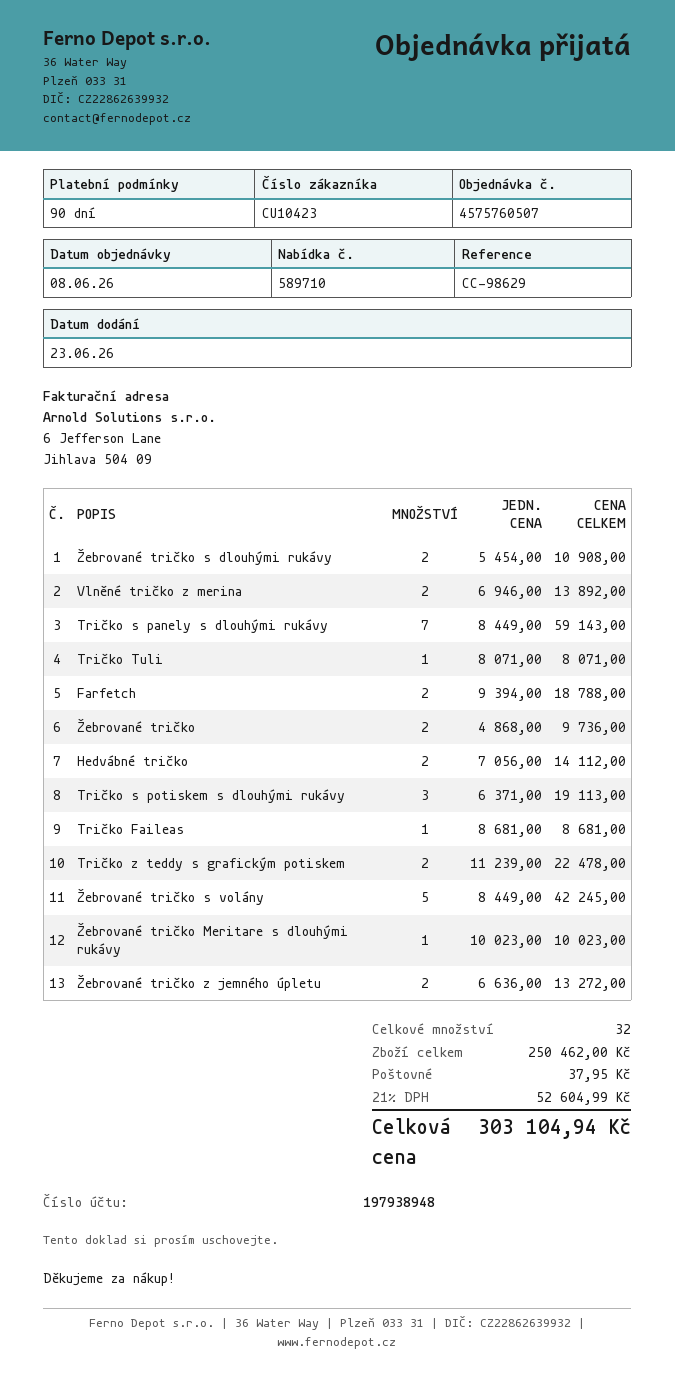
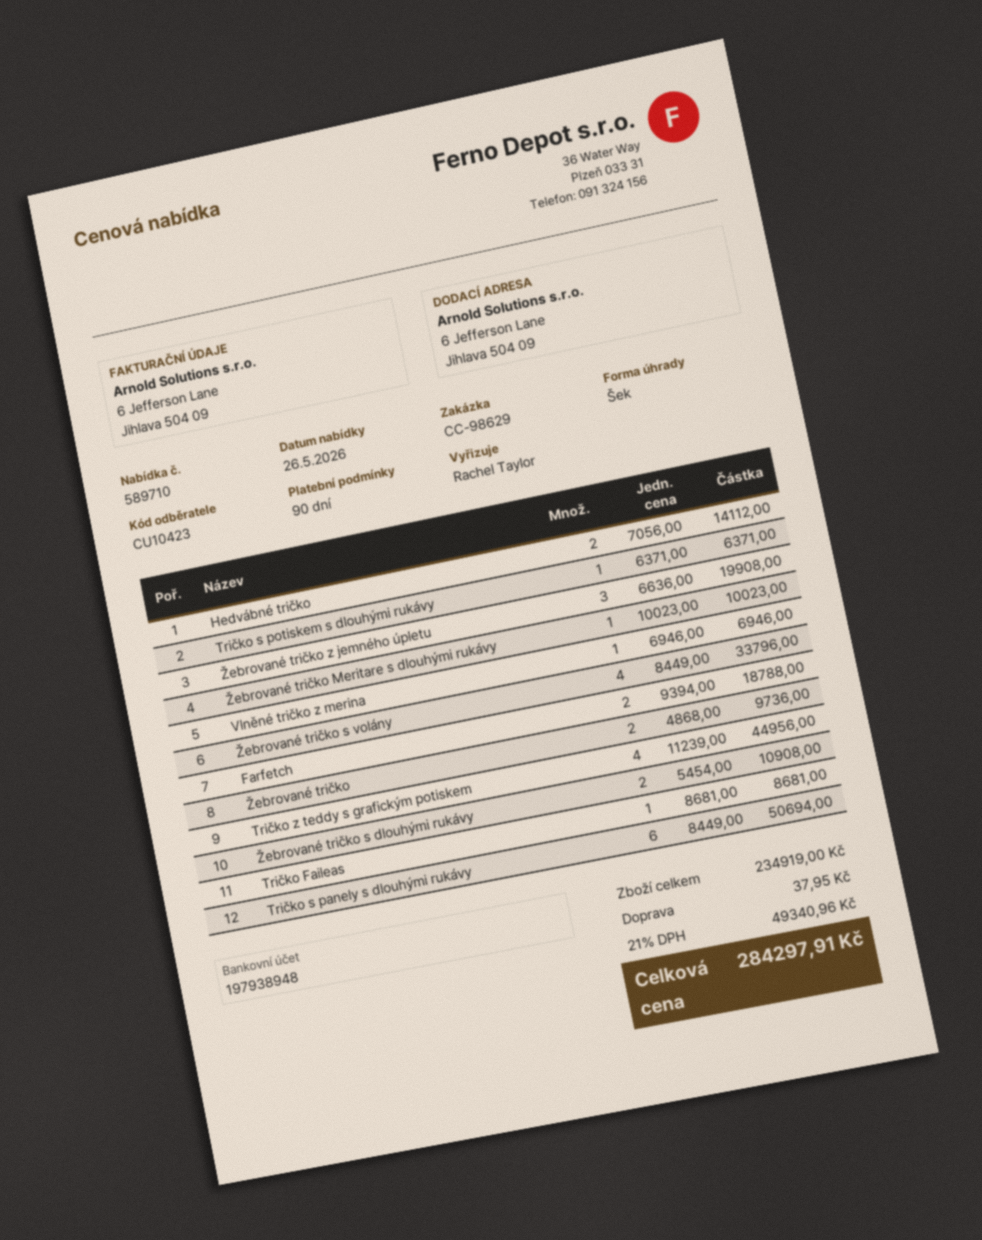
Vlněné tričko z merina: 2 x 6946.00 = 13892.00 -> 1 x 6946.00 = 6946.00
Tričko s panely s dlouhými rukávy: 7 x 8449.00 = 59143.00 -> 6 x 8449.00 = 50694.00
Tričko Tuli: 1 x 8071.00 = 8071.00 -> none
Tričko s potiskem s dlouhými rukávy: 3 x 6371.00 = 19113.00 -> 1 x 6371.00 = 6371.00
Tričko z teddy s grafickým potiskem: 2 x 11239.00 = 22478.00 -> 4 x 11239.00 = 44956.00
Žebrované tričko s volány: 5 x 8449.00 = 42245.00 -> 4 x 8449.00 = 33796.00
Žebrované tričko z jemného úpletu: 2 x 6636.00 = 13272.00 -> 3 x 6636.00 = 19908.00
subtotal: 250462.00 -> 234919.00
tax: 21% = 52604.99 -> 21% = 49340.96
total: 303104.94 -> 284297.91

